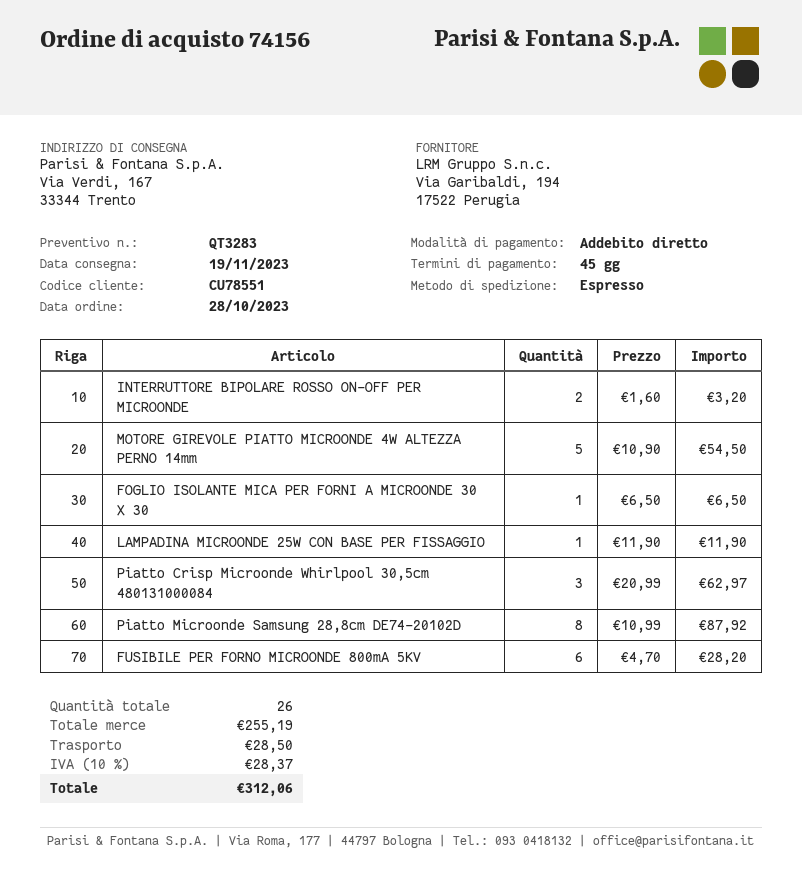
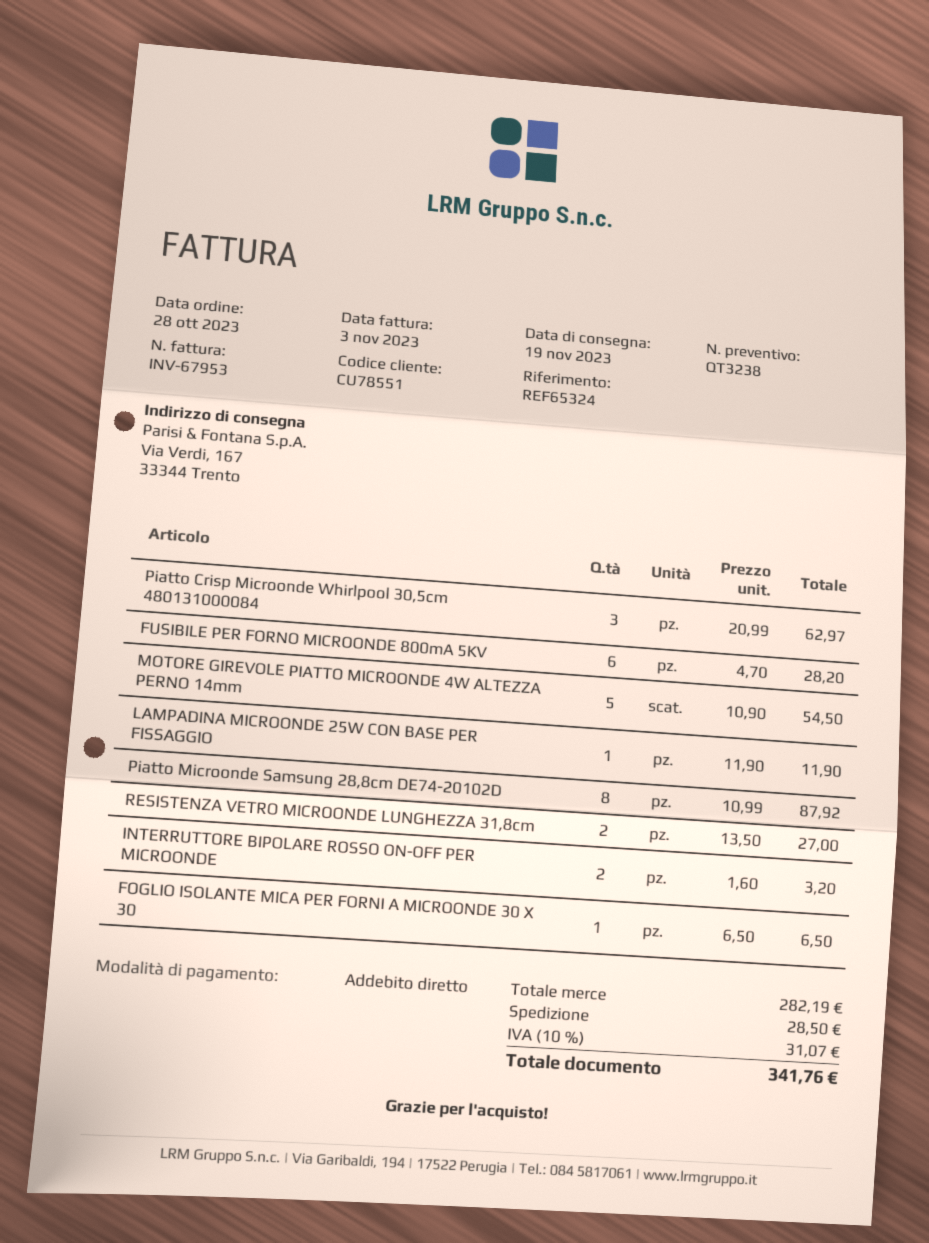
quote number: QT3283 -> QT3238
RESISTENZA VETRO MICROONDE LUNGHEZZA 31,8cm: none -> 2 x 13.50 = 27.00
subtotal: 255.19 -> 282.19
tax: 10% = 28.37 -> 10% = 31.07
total: 312.06 -> 341.76

